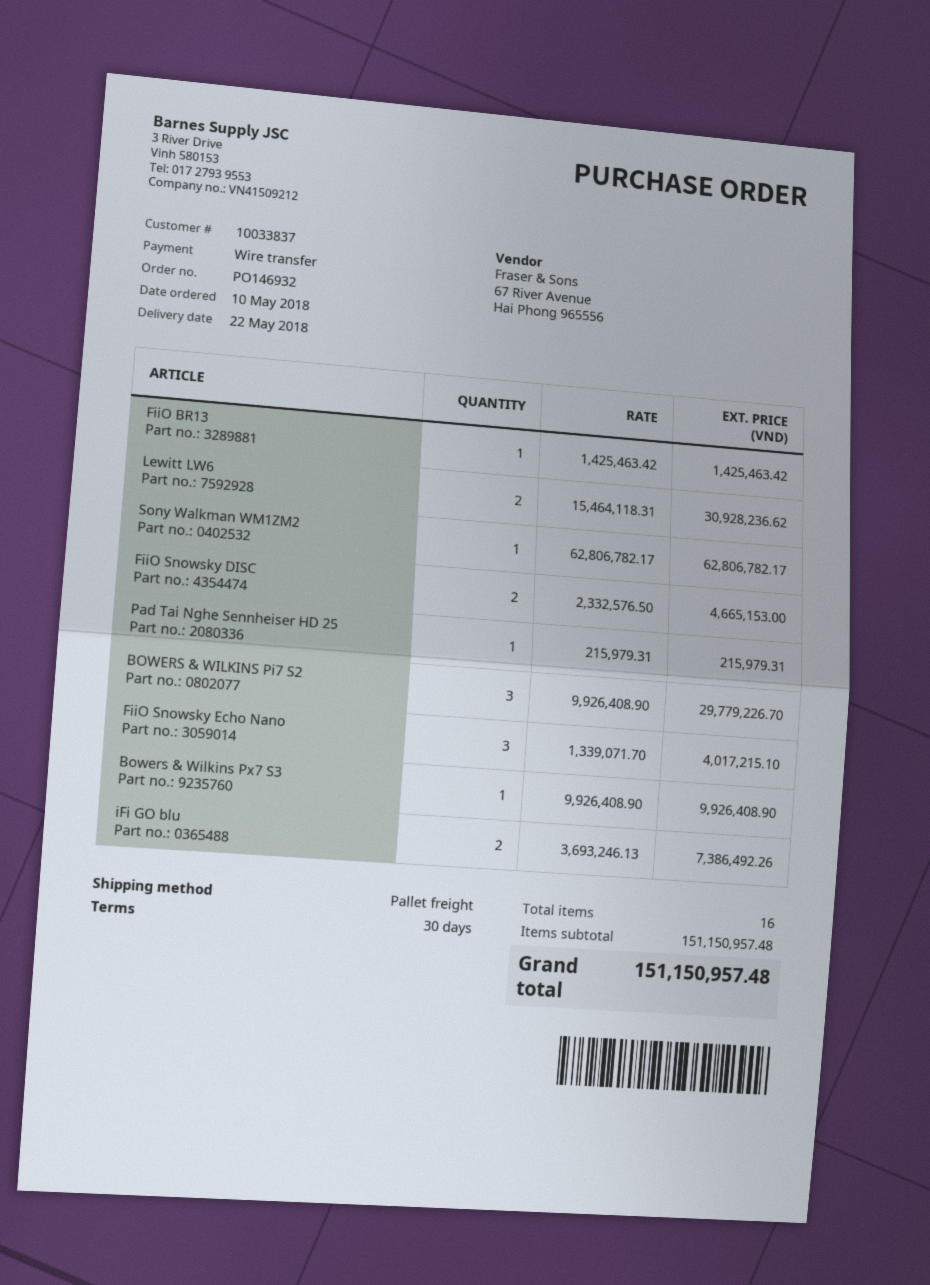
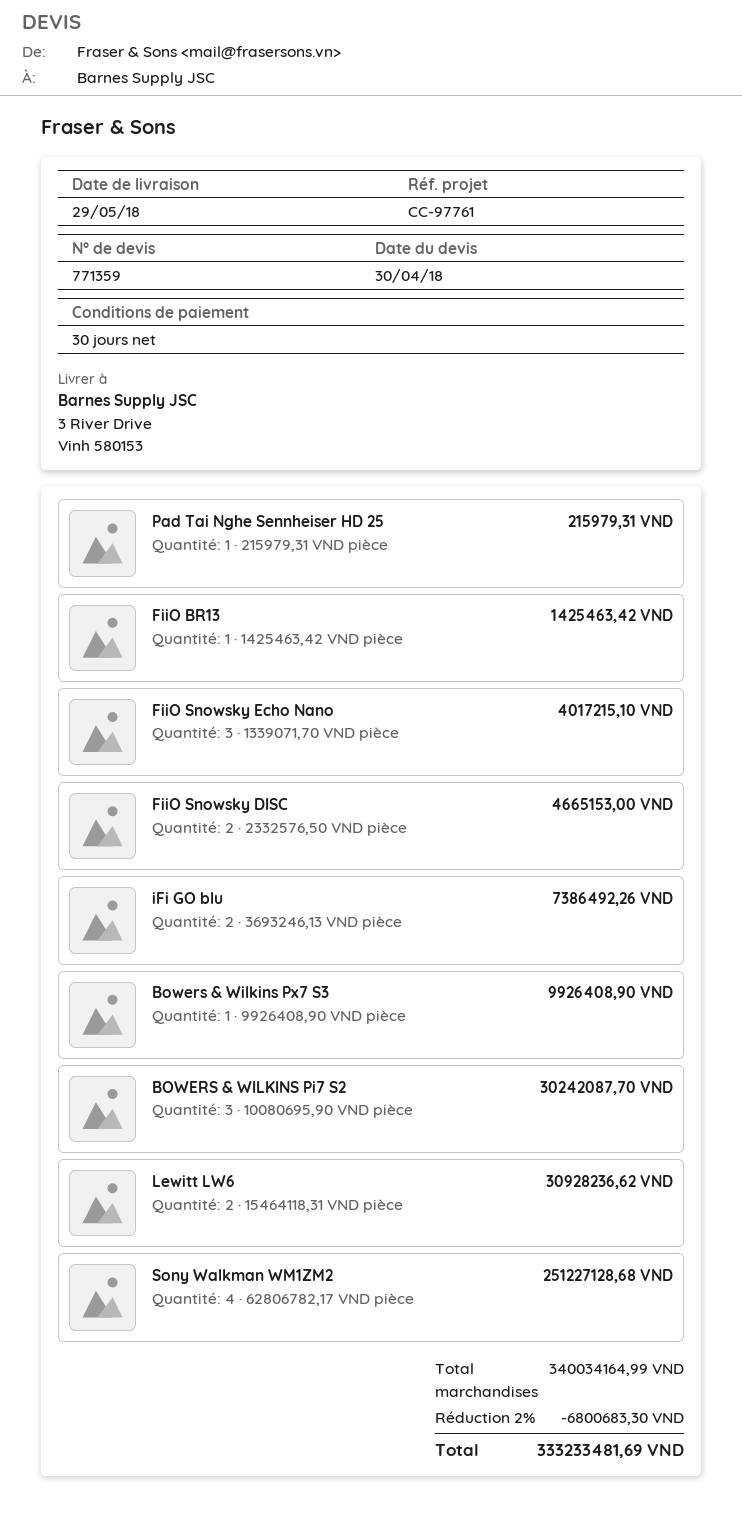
delivery date: 2018-05-22 -> 2018-05-29
Sony Walkman WM1ZM2: 1 x 62806782.17 = 62806782.17 -> 4 x 62806782.17 = 251227128.68
BOWERS & WILKINS Pi7 S2: 3 x 9926408.90 = 29779226.70 -> 3 x 10080695.90 = 30242087.70
subtotal: 151150957.48 -> 340034164.99
discount: none -> 2% = 6800683.30
total: 151150957.48 -> 333233481.69

